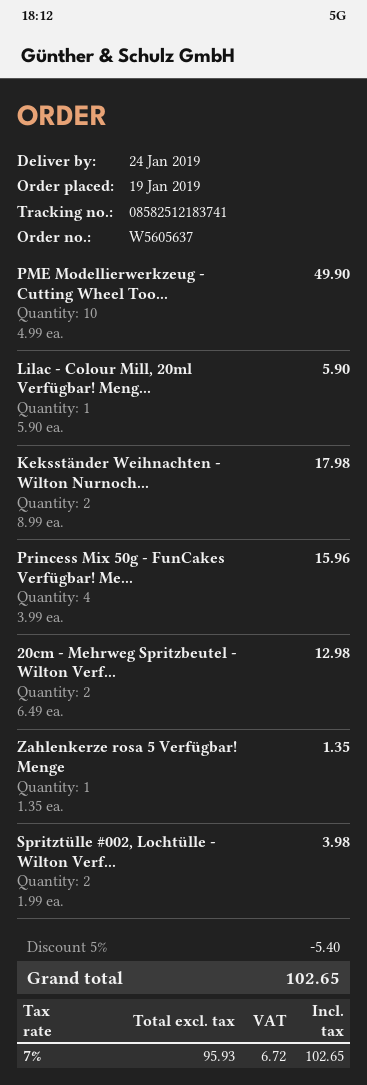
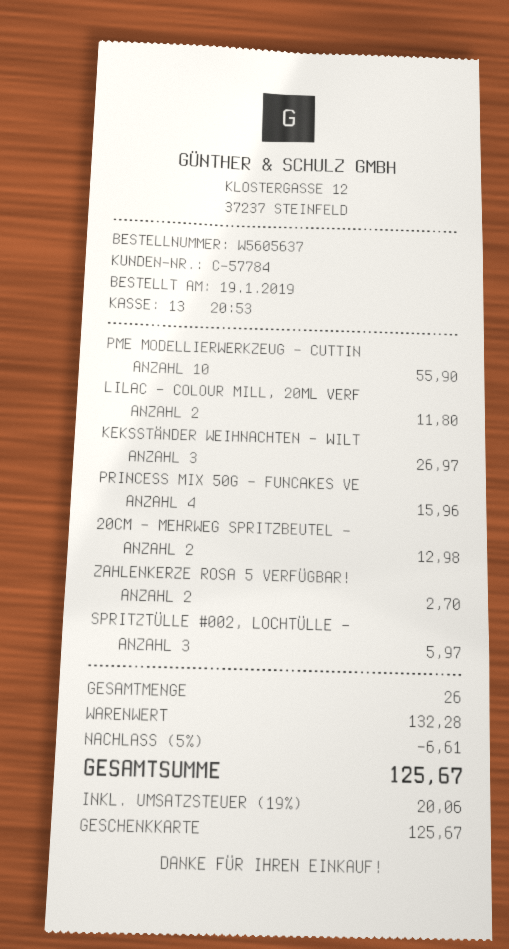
PME Modellierwerkzeug - Cutting Wheel Too...: 10 for 49.90 -> 10 for 55.90
Lilac - Colour Mill, 20ml Verfügbar! Meng...: 1 for 5.90 -> 2 for 11.80
Keksständer Weihnachten - Wilton Nurnoch...: 2 for 17.98 -> 3 for 26.97
Zahlenkerze rosa 5 Verfügbar! Menge: 1 for 1.35 -> 2 for 2.70
Spritztülle #002, Lochtülle - Wilton Verf...: 2 for 3.98 -> 3 for 5.97
discount: 5% = 5.40 -> 5% = 6.61
tax: 7% = 6.72 -> 19% = 20.06
total: 102.65 -> 125.67

